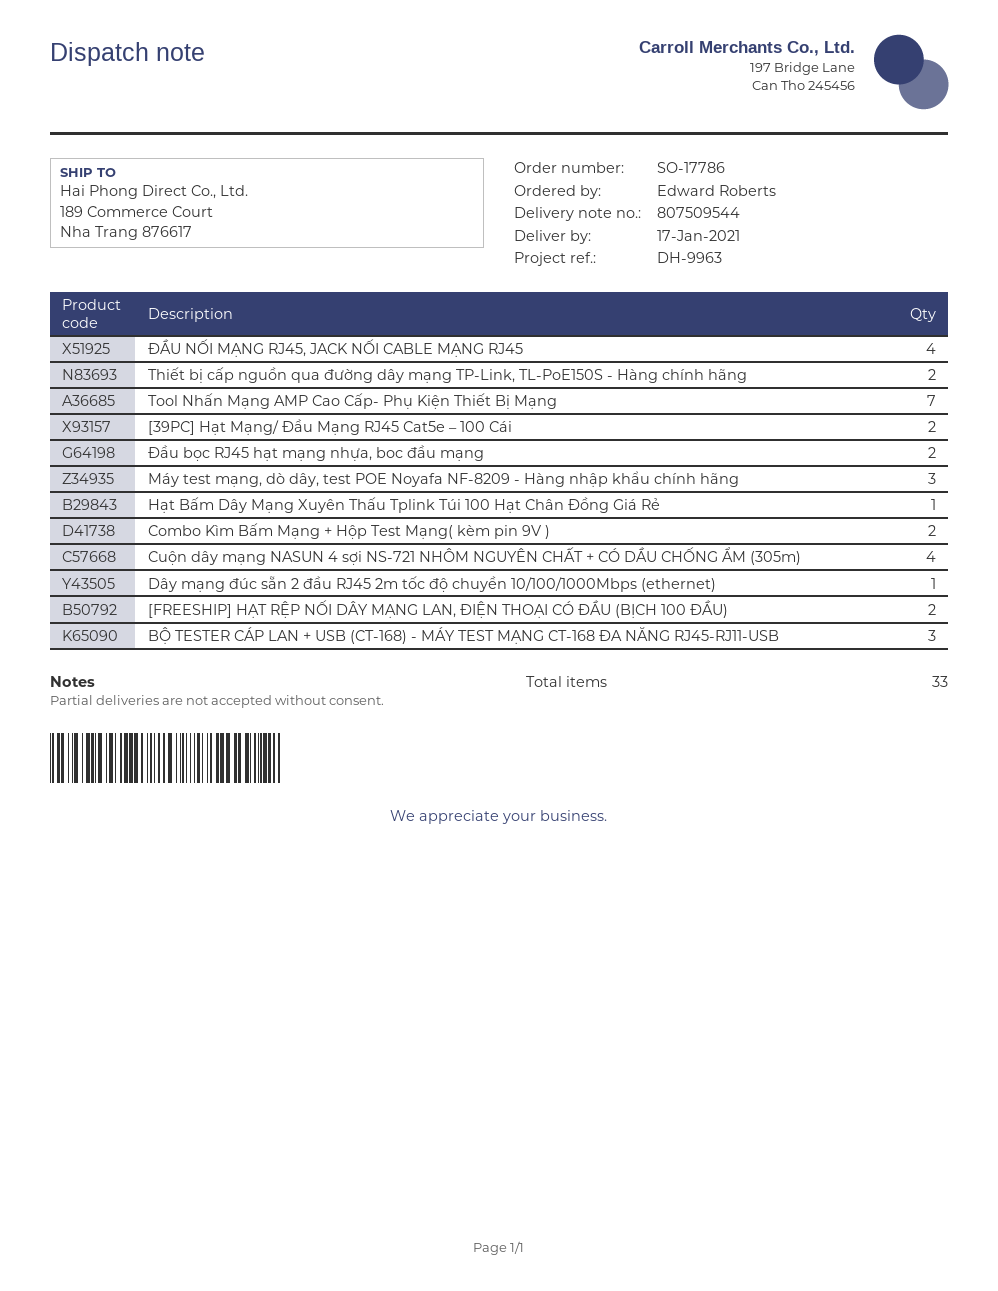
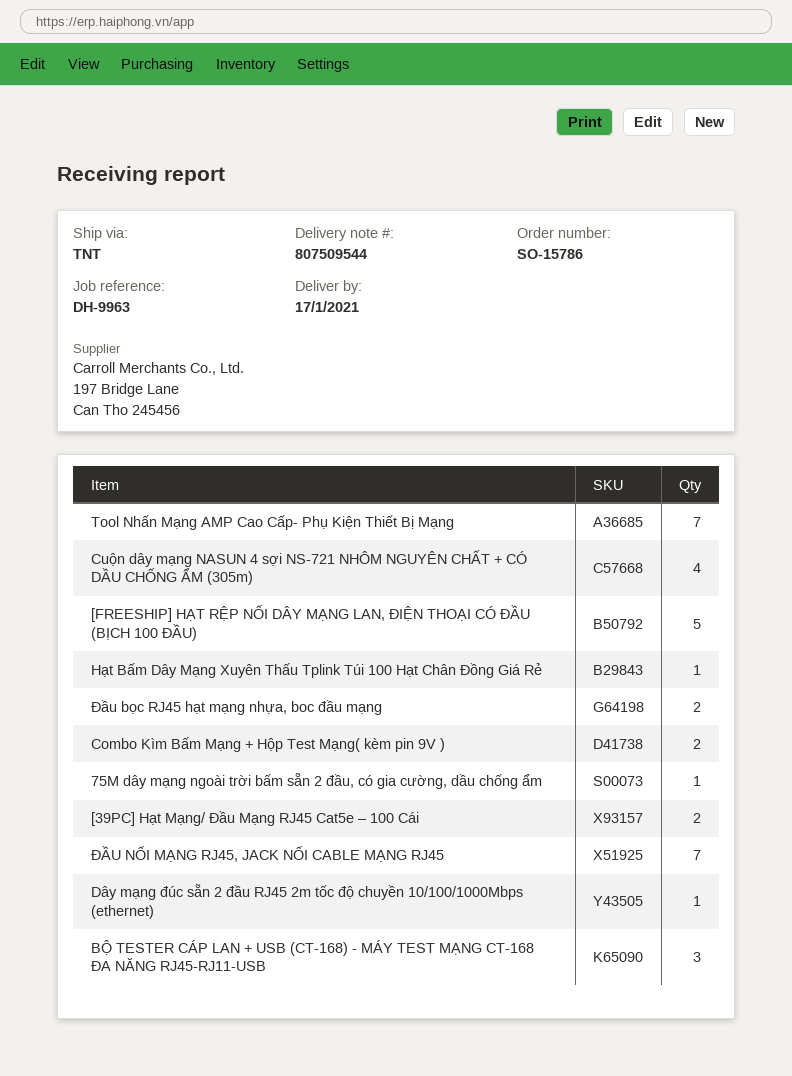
order number: SO-17786 -> SO-15786
ĐẦU NỐI MẠNG RJ45, JACK NỐI CABLE MẠNG RJ45: 4 -> 7
Thiết bị cấp nguồn qua đường dây mạng TP-Link, TL-PoE150S - Hàng chính hãng: 2 -> none
Máy test mạng, dò dây, test POE Noyafa NF-8209 - Hàng nhập khẩu chính hãng: 3 -> none
[FREESHIP] HẠT RỆP NỐI DÂY MẠNG LAN, ĐIỆN THOẠI CÓ ĐẦU (BỊCH 100 ĐẦU): 2 -> 5
75M dây mạng ngoài trời bấm sẵn 2 đầu, có gia cường, dầu chống ẩm: none -> 1

